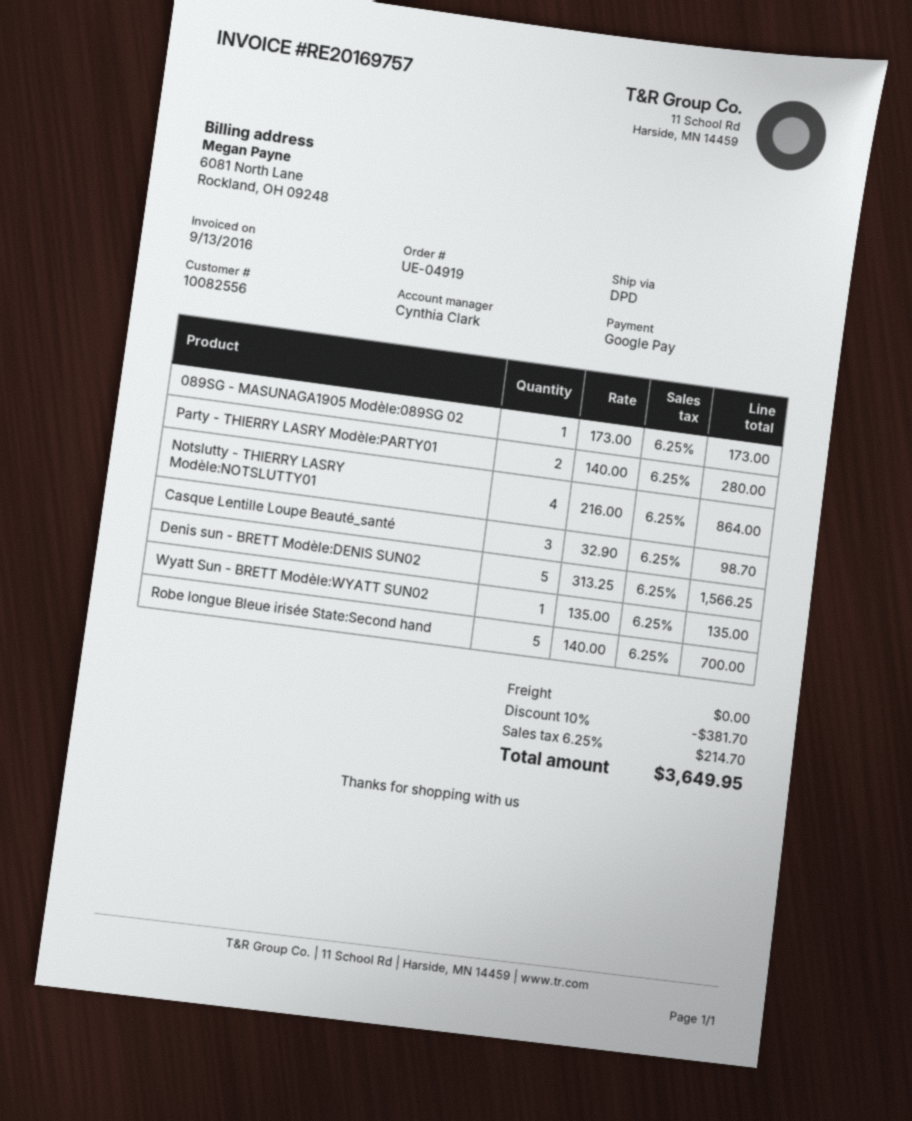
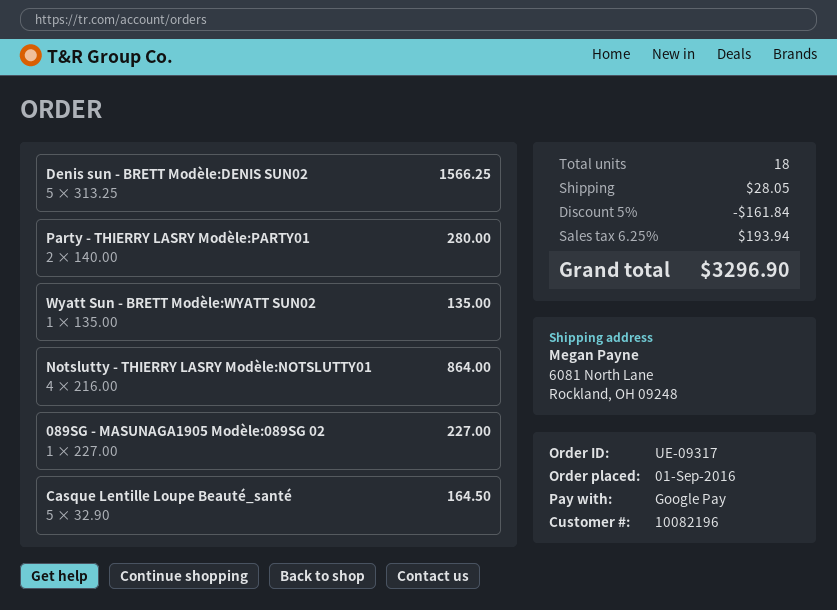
order number: UE-04919 -> UE-09317
customer number: 10082556 -> 10082196
089SG - MASUNAGA1905 Modèle:089SG 02: 1 x 173.00 = 173.00 -> 1 x 227.00 = 227.00
Casque Lentille Loupe Beauté_santé: 3 x 32.90 = 98.70 -> 5 x 32.90 = 164.50
Robe longue Bleue irisée State:Second hand: 5 x 140.00 = 700.00 -> none
discount: 10% = 381.70 -> 5% = 161.84
shipping: 0.00 -> 28.05
tax: 6.25% = 214.70 -> 6.25% = 193.94
total: 3649.95 -> 3296.90

